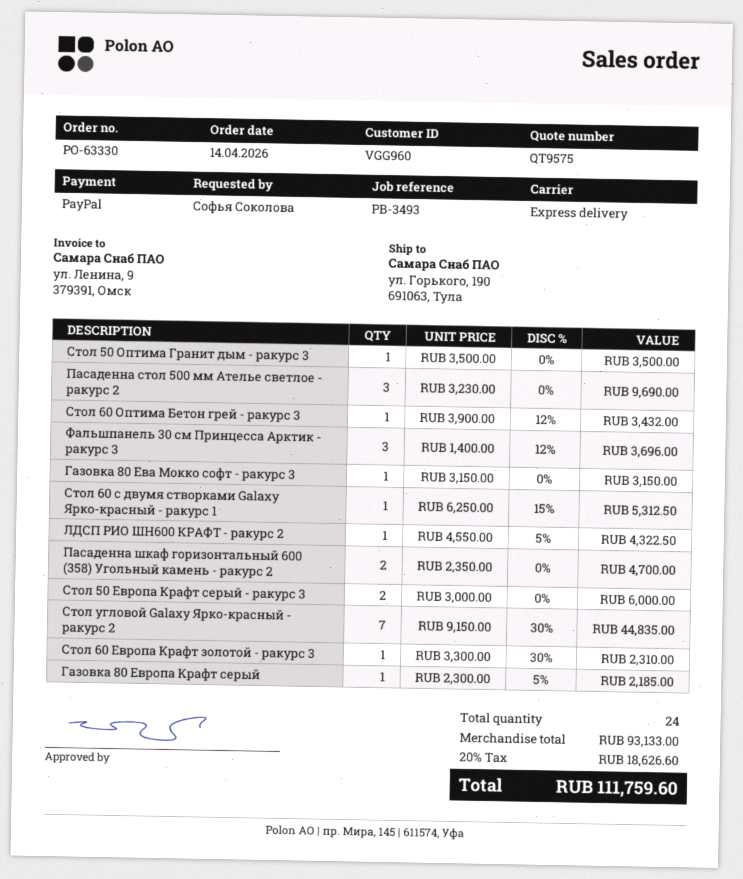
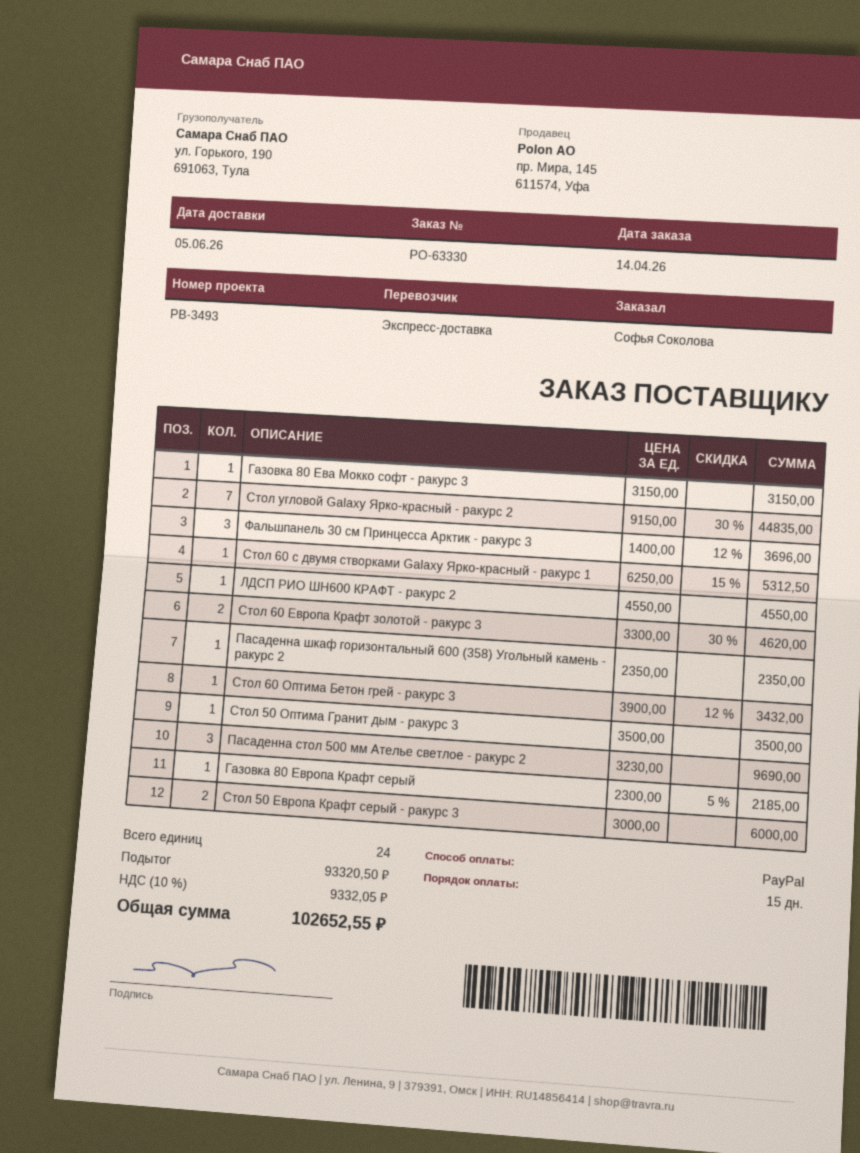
ЛДСП РИО ШН600 КРАФТ - ракурс 2: 1 x 4550.00 - 5% = 4322.50 -> 1 x 4550.00 = 4550.00
Пасаденна шкаф горизонтальный 600 (358) Угольный камень - ракурс 2: 2 x 2350.00 = 4700.00 -> 1 x 2350.00 = 2350.00
Стол 60 Европа Крафт золотой - ракурс 3: 1 x 3300.00 - 30% = 2310.00 -> 2 x 3300.00 - 30% = 4620.00
subtotal: 93133.00 -> 93320.50
tax: 20% = 18626.60 -> 10% = 9332.05
total: 111759.60 -> 102652.55

